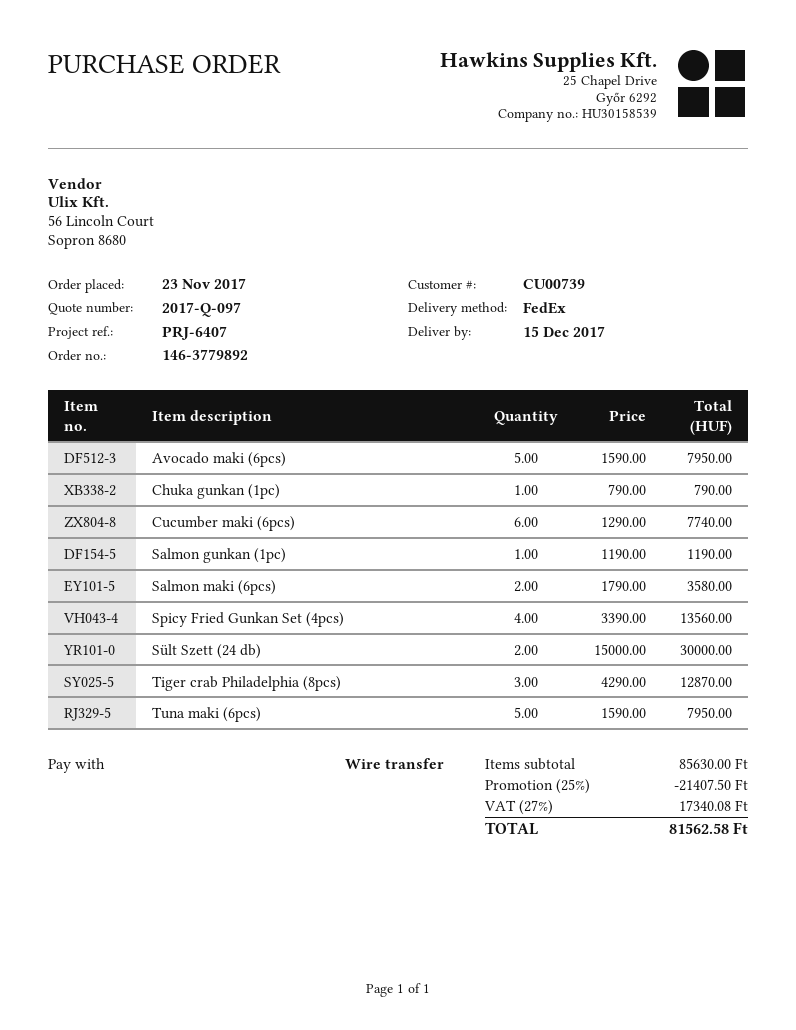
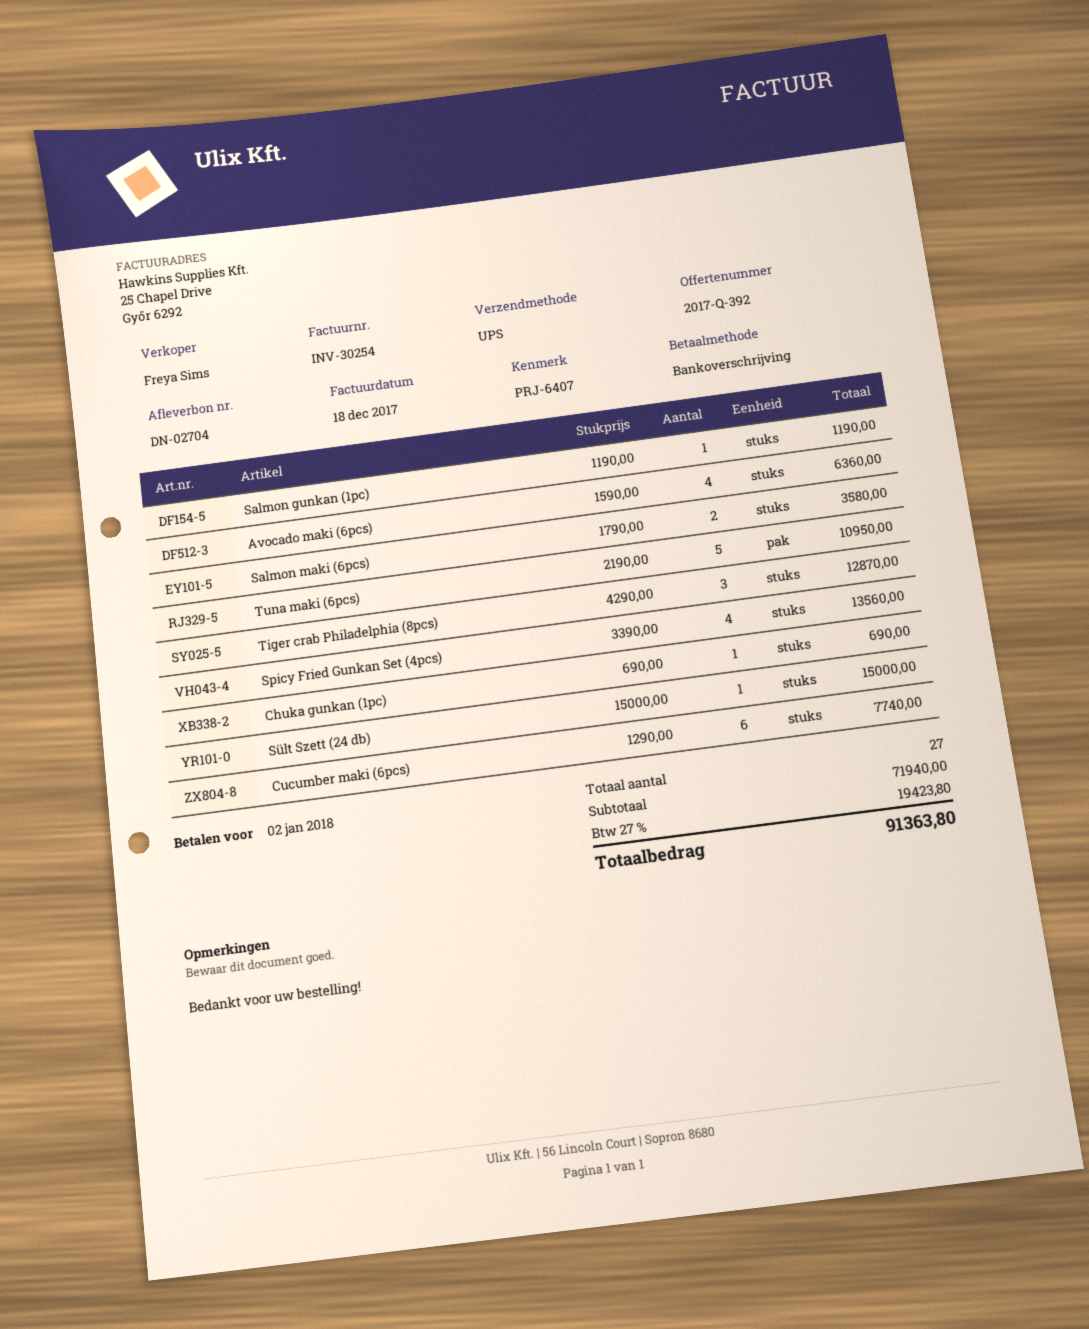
quote number: 2017-Q-097 -> 2017-Q-392
shipping method: FedEx -> UPS
Avocado maki (6pcs): 5 x 1590.00 = 7950.00 -> 4 x 1590.00 = 6360.00
Chuka gunkan (1pc): 1 x 790.00 = 790.00 -> 1 x 690.00 = 690.00
Sült Szett (24 db): 2 x 15000.00 = 30000.00 -> 1 x 15000.00 = 15000.00
Tuna maki (6pcs): 5 x 1590.00 = 7950.00 -> 5 x 2190.00 = 10950.00
subtotal: 85630.00 -> 71940.00
discount: 25% = 21407.50 -> none
tax: 27% = 17340.08 -> 27% = 19423.80
total: 81562.58 -> 91363.80

